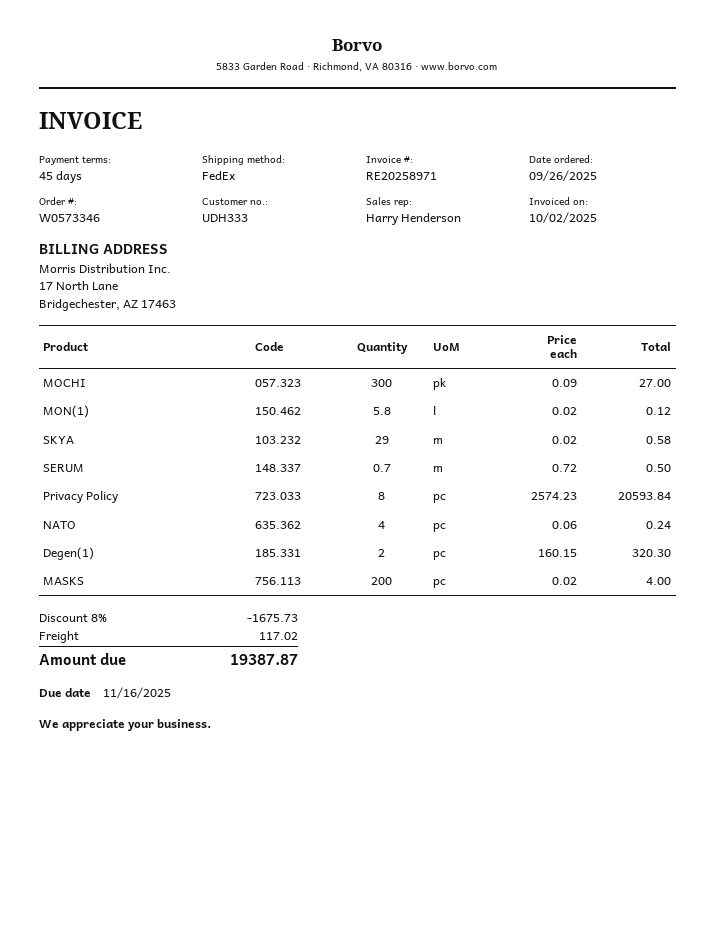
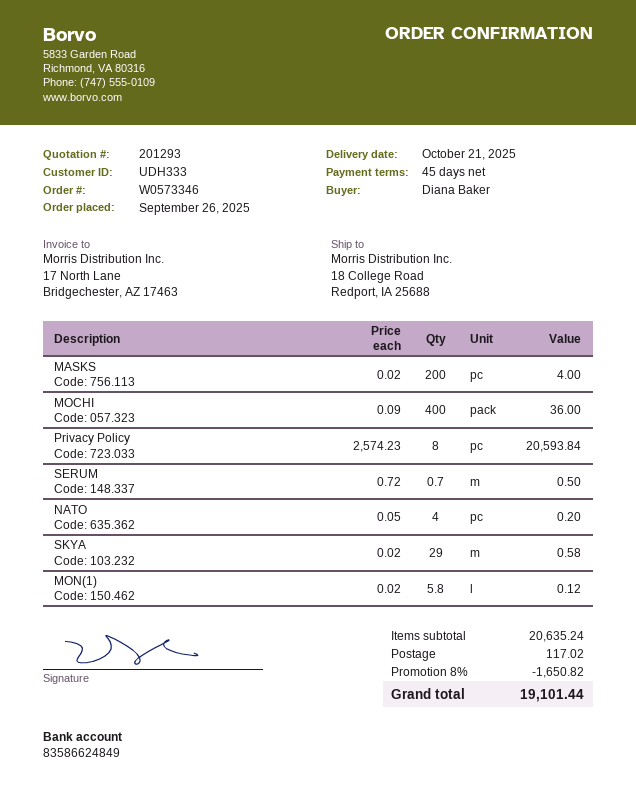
MOCHI: 300 x 0.09 = 27.00 -> 400 x 0.09 = 36.00
NATO: 4 x 0.06 = 0.24 -> 4 x 0.05 = 0.20
Degen(1): 2 x 160.15 = 320.30 -> none
discount: 8% = 1675.73 -> 8% = 1650.82
total: 19387.87 -> 19101.44

